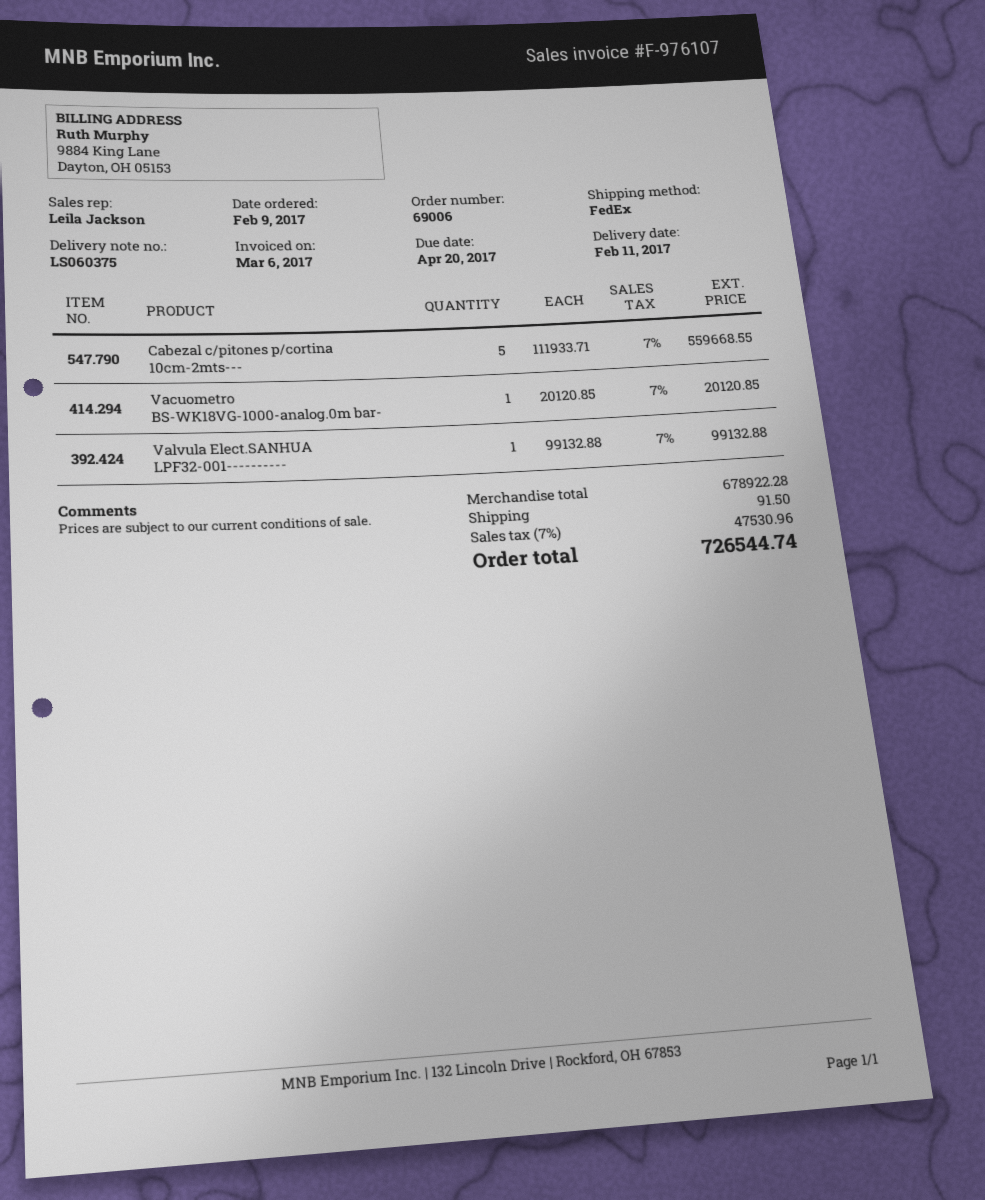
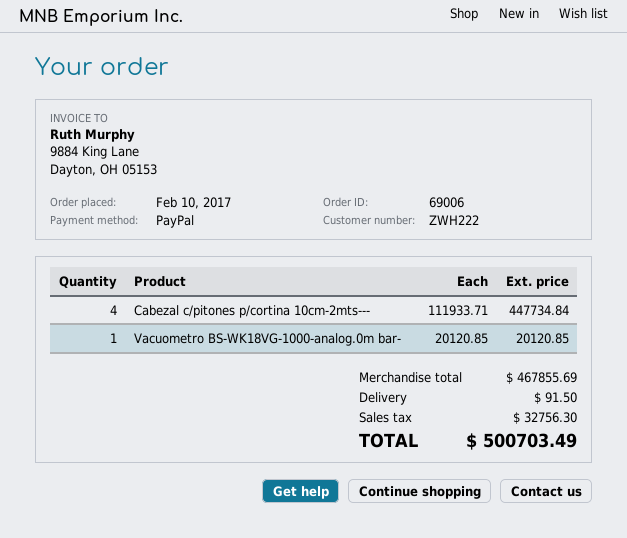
order date: 2017-02-09 -> 2017-02-10
Cabezal c/pitones p/cortina 10cm-2mts---: 5 x 111933.71 = 559668.55 -> 4 x 111933.71 = 447734.84
Valvula Elect.SANHUA LPF32-001----------: 1 x 99132.88 = 99132.88 -> none
subtotal: 678922.28 -> 467855.69
tax: 47530.96 -> 32756.30
total: 726544.74 -> 500703.49

